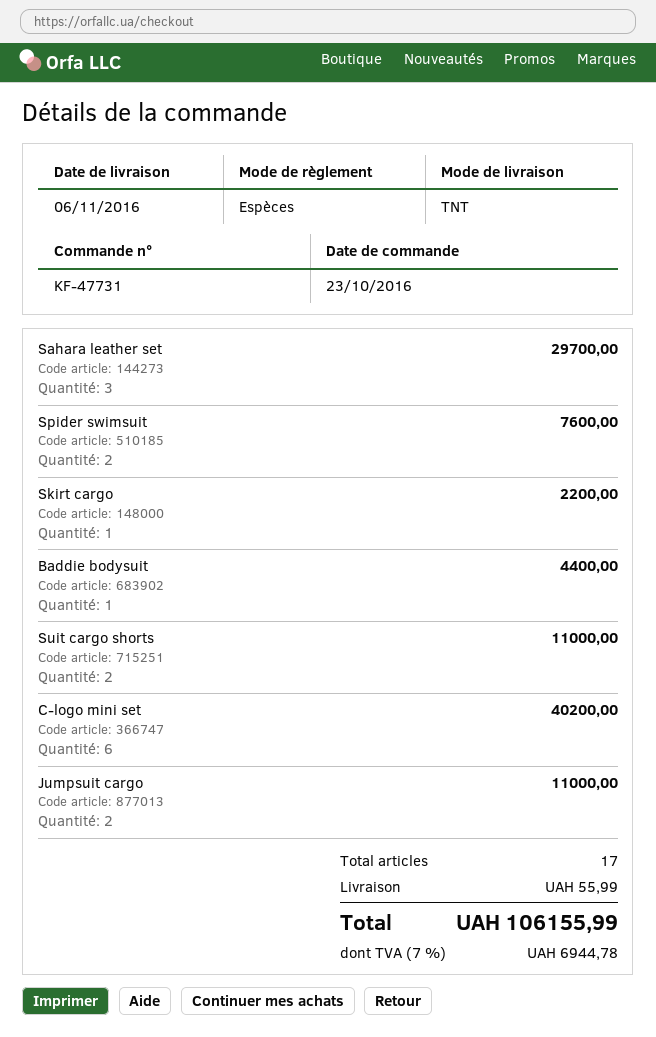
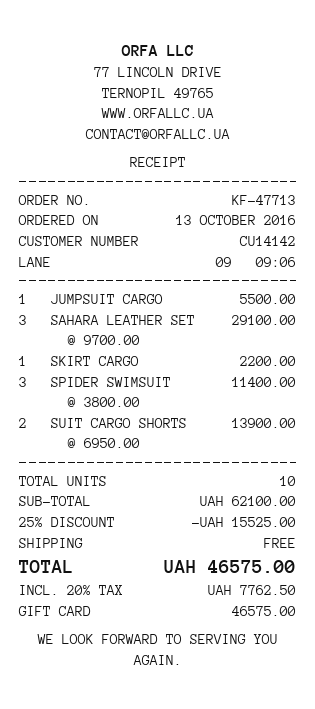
order number: KF-47731 -> KF-47713
order date: 2016-10-23 -> 2016-10-13
payment method: cash -> gift card
Sahara leather set: 3 for 29700.00 -> 3 for 29100.00
Spider swimsuit: 2 for 7600.00 -> 3 for 11400.00
Baddie bodysuit: 1 for 4400.00 -> none
Suit cargo shorts: 2 for 11000.00 -> 2 for 13900.00
C-logo mini set: 6 for 40200.00 -> none
Jumpsuit cargo: 2 for 11000.00 -> 1 for 5500.00
total quantity: 17 -> 10
discount: none -> 25% = 15525.00
shipping: 55.99 -> 0.00
tax: 7% = 6944.78 -> 20% = 7762.50
total: 106155.99 -> 46575.00

